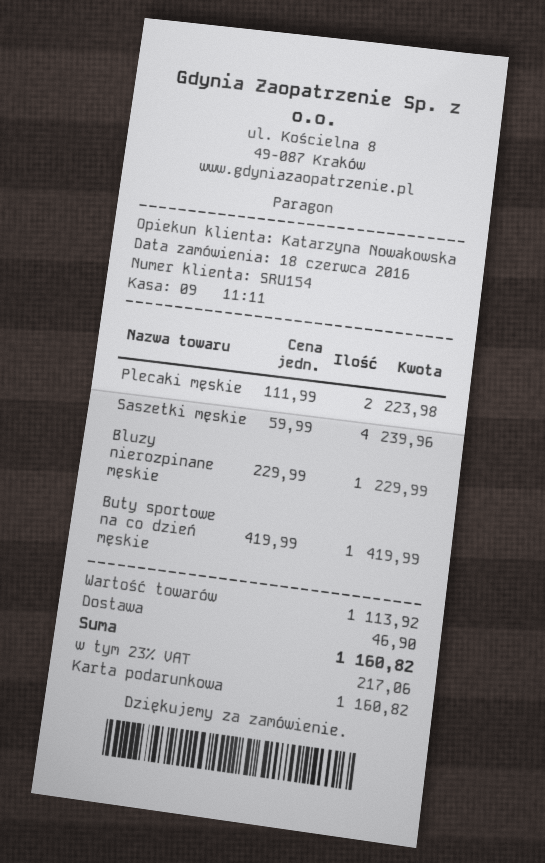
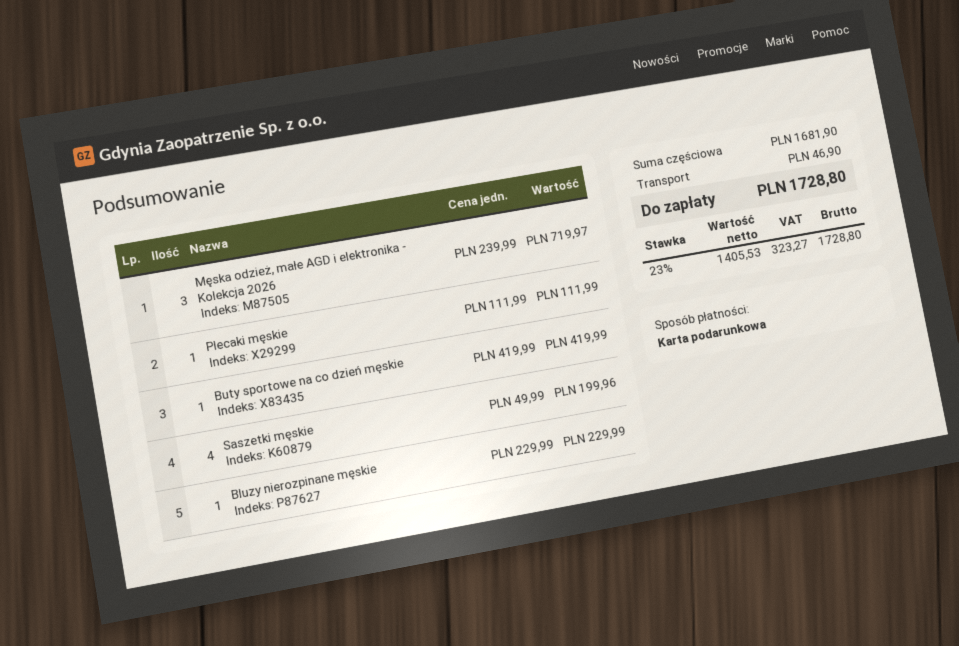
Plecaki męskie: 2 x 111.99 = 223.98 -> 1 x 111.99 = 111.99
Saszetki męskie: 4 x 59.99 = 239.96 -> 4 x 49.99 = 199.96
Męska odzież, małe AGD i elektronika - Kolekcja 2026: none -> 3 x 239.99 = 719.97
subtotal: 1113.92 -> 1681.90
tax: 23% = 217.06 -> 23% = 323.27
total: 1160.82 -> 1728.80

